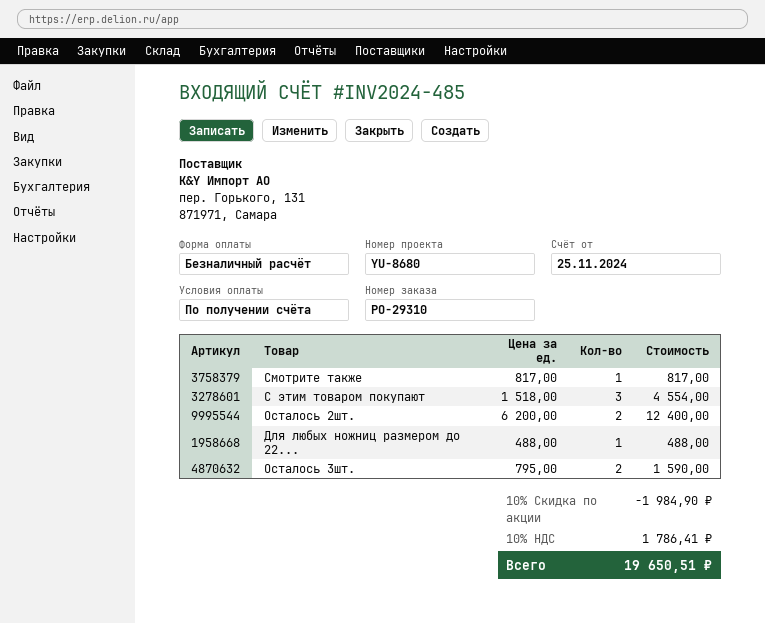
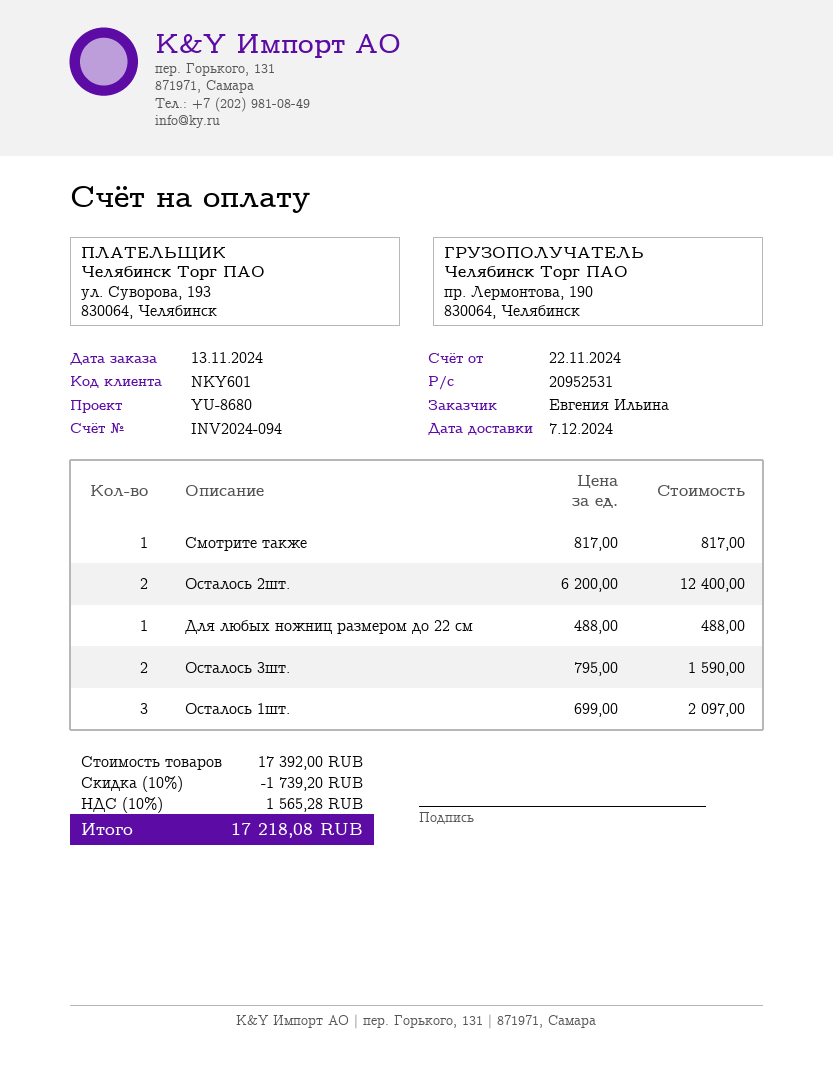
invoice number: INV2024-485 -> INV2024-094
invoice date: 2024-11-25 -> 2024-11-22
С этим товаром покупают: 3 x 1518.00 = 4554.00 -> none
Осталось 1шт.: none -> 3 x 699.00 = 2097.00
discount: 10% = 1984.90 -> 10% = 1739.20
tax: 10% = 1786.41 -> 10% = 1565.28
total: 19650.51 -> 17218.08

